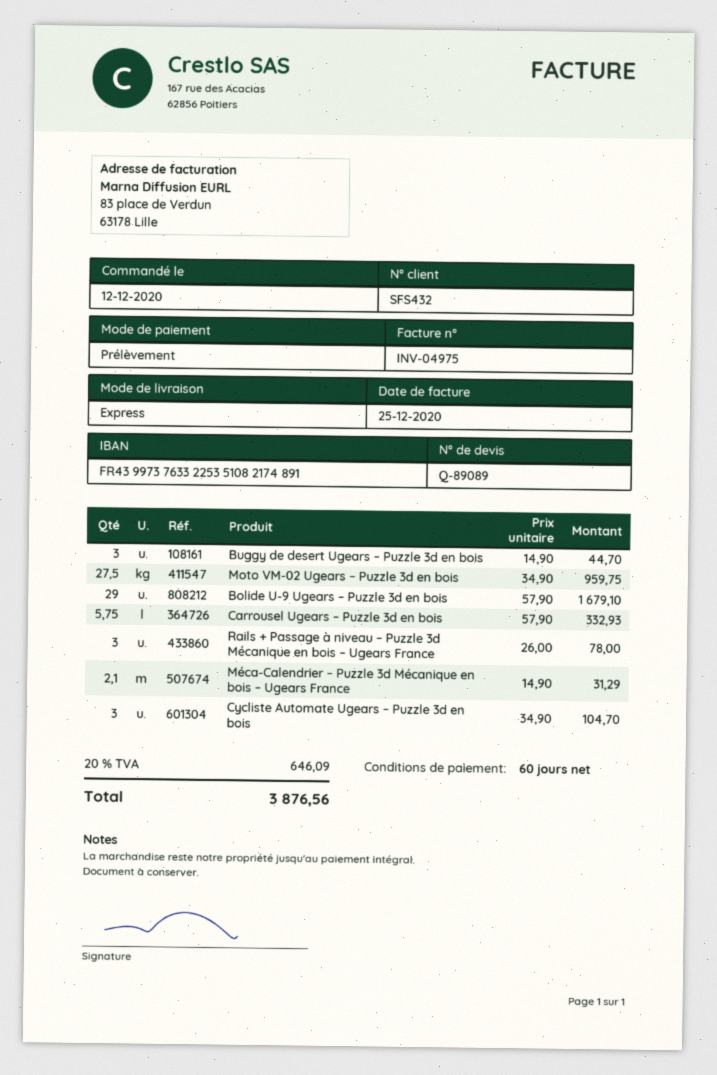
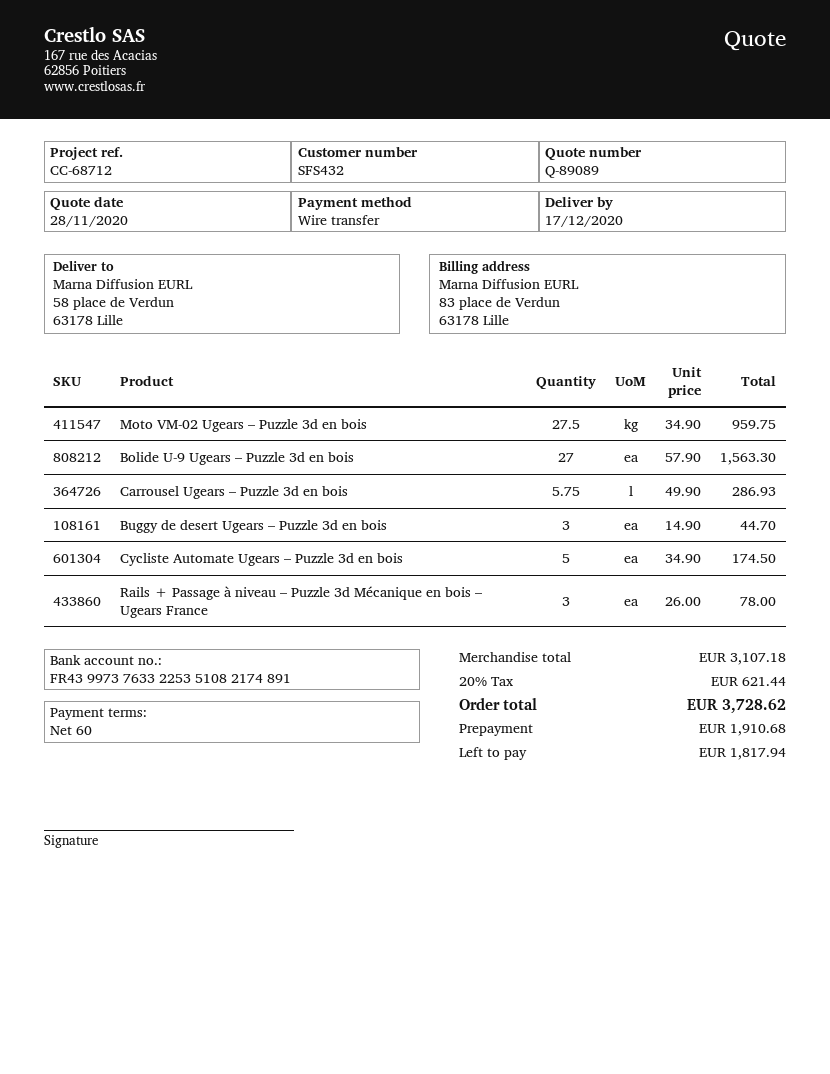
payment method: direct debit -> bank transfer
Bolide U-9 Ugears – Puzzle 3d en bois: 29 x 57.90 = 1679.10 -> 27 x 57.90 = 1563.30
Carrousel Ugears – Puzzle 3d en bois: 5.75 x 57.90 = 332.93 -> 5.75 x 49.90 = 286.93
Méca-Calendrier – Puzzle 3d Mécanique en bois – Ugears France: 2.1 x 14.90 = 31.29 -> none
Cycliste Automate Ugears – Puzzle 3d en bois: 3 x 34.90 = 104.70 -> 5 x 34.90 = 174.50
tax: 20% = 646.09 -> 20% = 621.44
total: 3876.56 -> 3728.62

